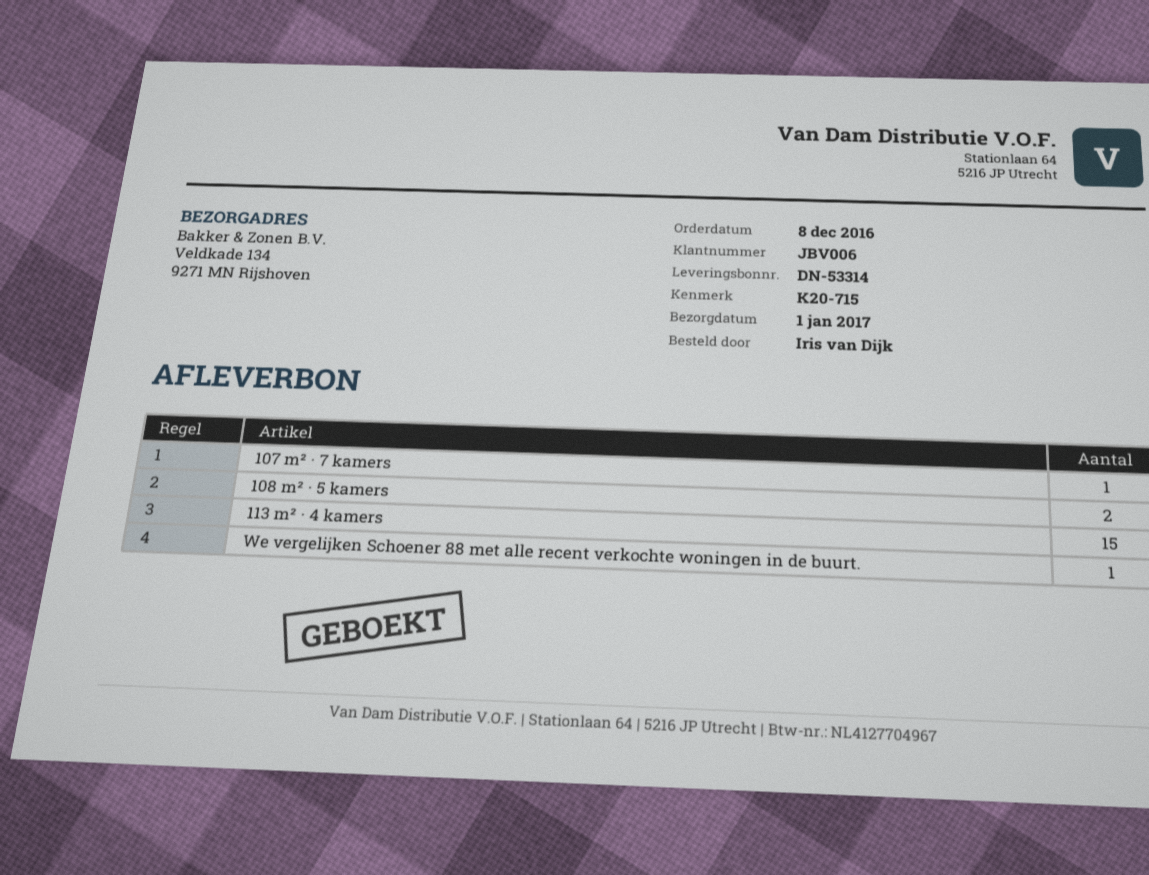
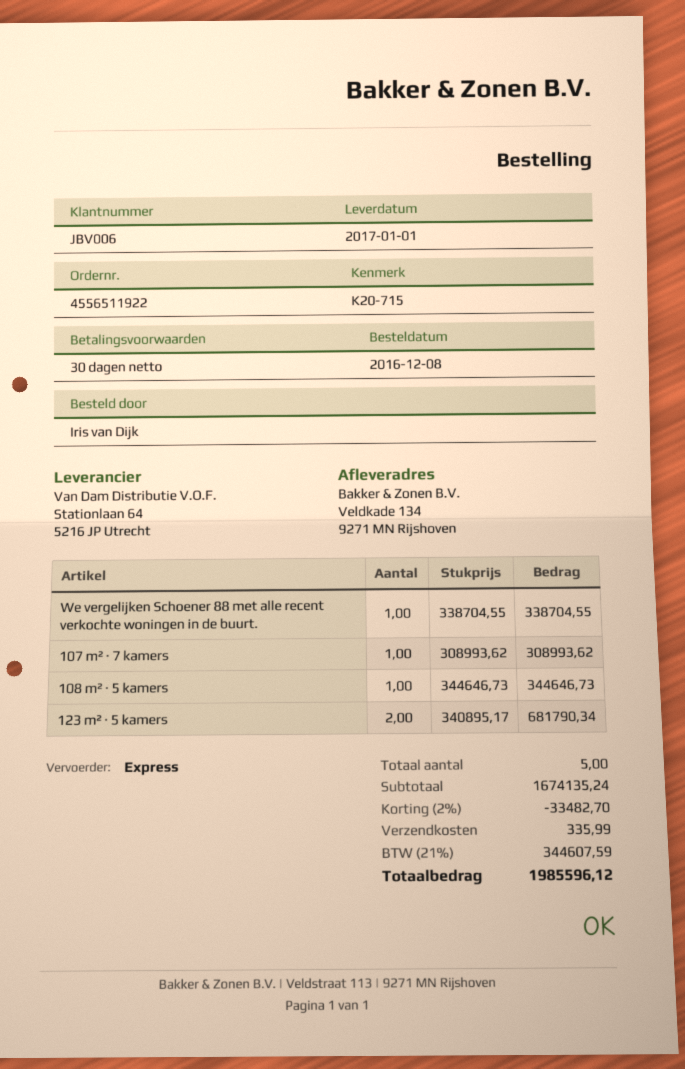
108 m² · 5 kamers: 2 -> 1
113 m² · 4 kamers: 15 -> none
123 m² · 5 kamers: none -> 2

